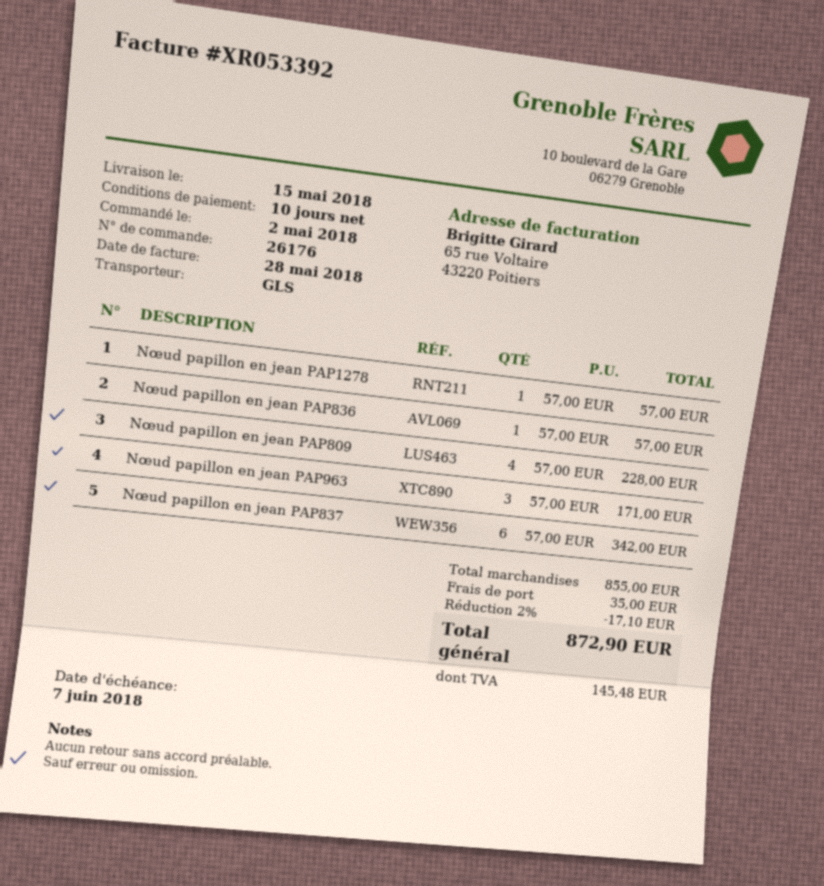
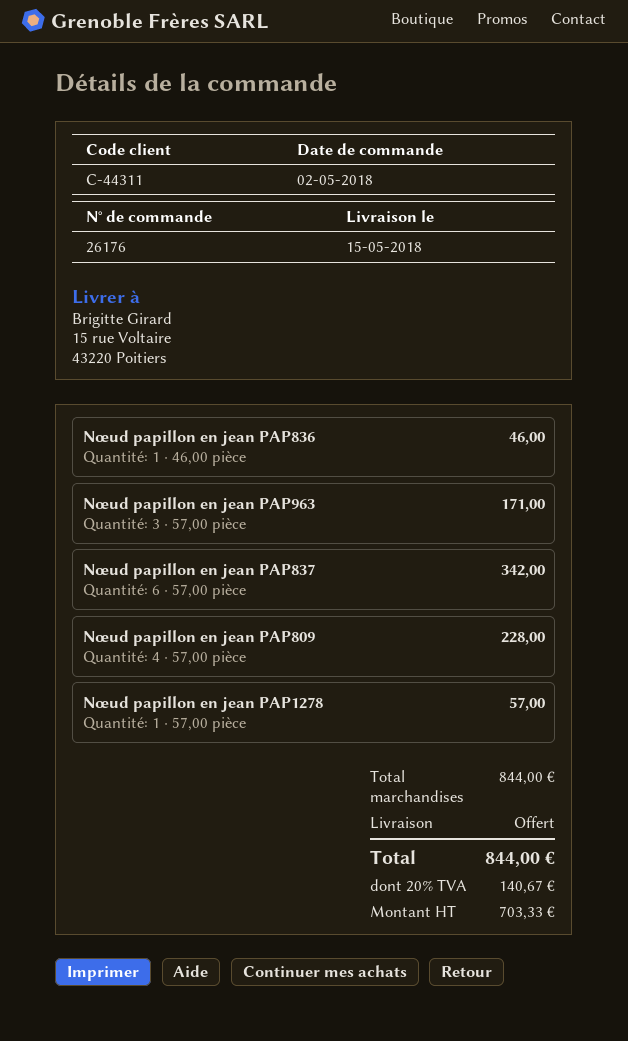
Nœud papillon en jean PAP836: 1 x 57.00 = 57.00 -> 1 x 46.00 = 46.00
subtotal: 855.00 -> 844.00
discount: 2% = 17.10 -> none
shipping: 35.00 -> 0.00
tax: 145.48 -> 140.67
total: 872.90 -> 844.00

